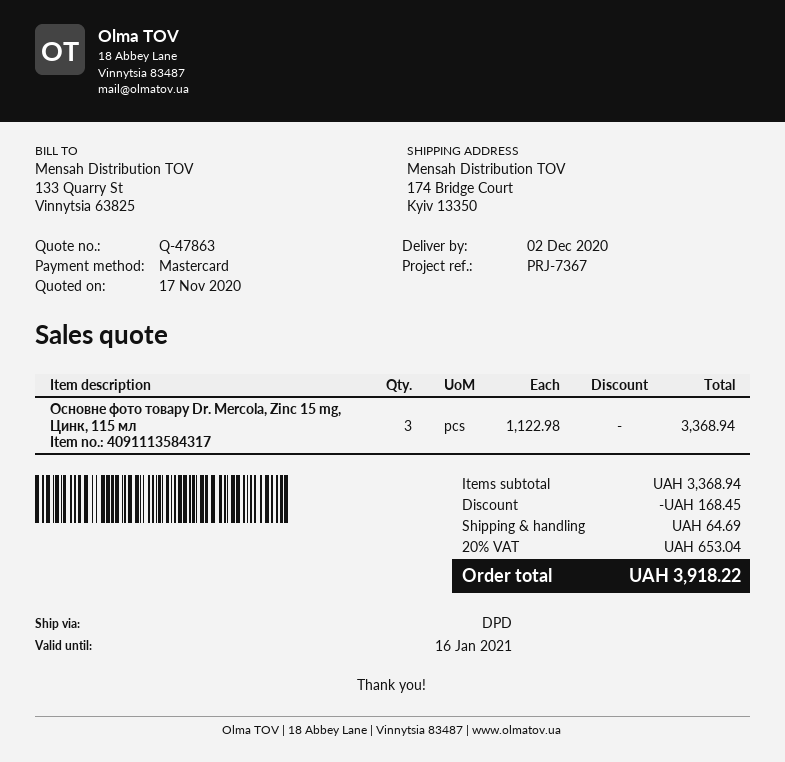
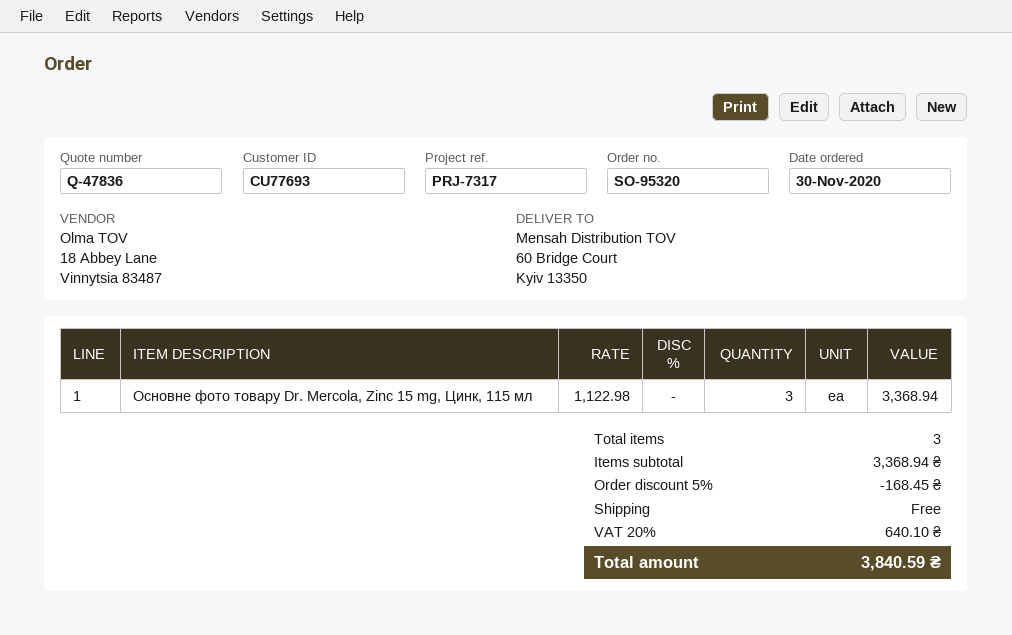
quote number: Q-47863 -> Q-47836
reference: PRJ-7367 -> PRJ-7317
ship to: 174 Bridge Court, Kyiv 13350 -> 60 Bridge Court, Kyiv 13350
shipping: 64.69 -> 0.00
tax: 20% = 653.04 -> 20% = 640.10
total: 3918.22 -> 3840.59

